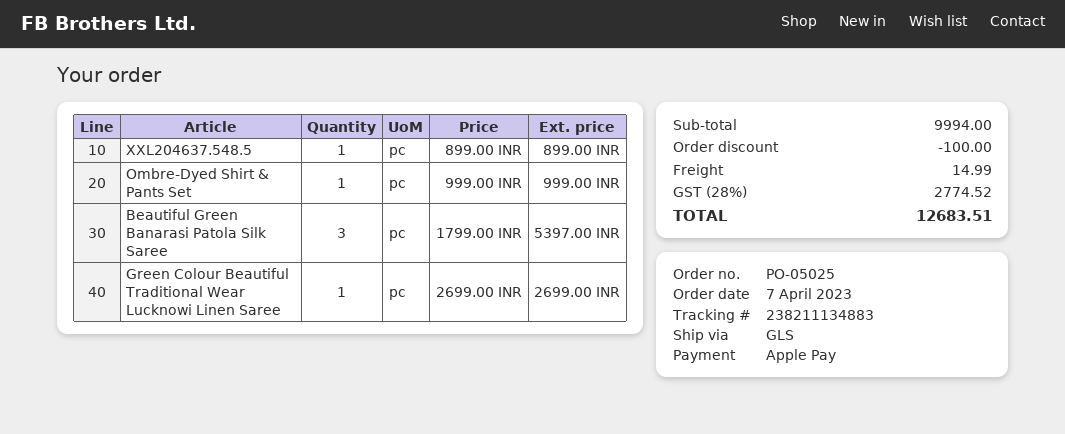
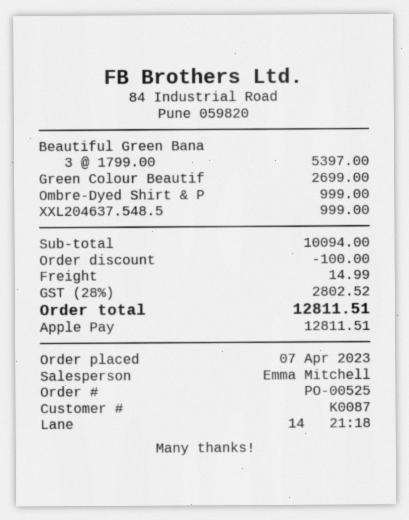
order number: PO-05025 -> PO-00525
XXL204637.548.5: 1 x 899.00 = 899.00 -> 1 x 999.00 = 999.00
subtotal: 9994.00 -> 10094.00
tax: 28% = 2774.52 -> 28% = 2802.52
total: 12683.51 -> 12811.51

